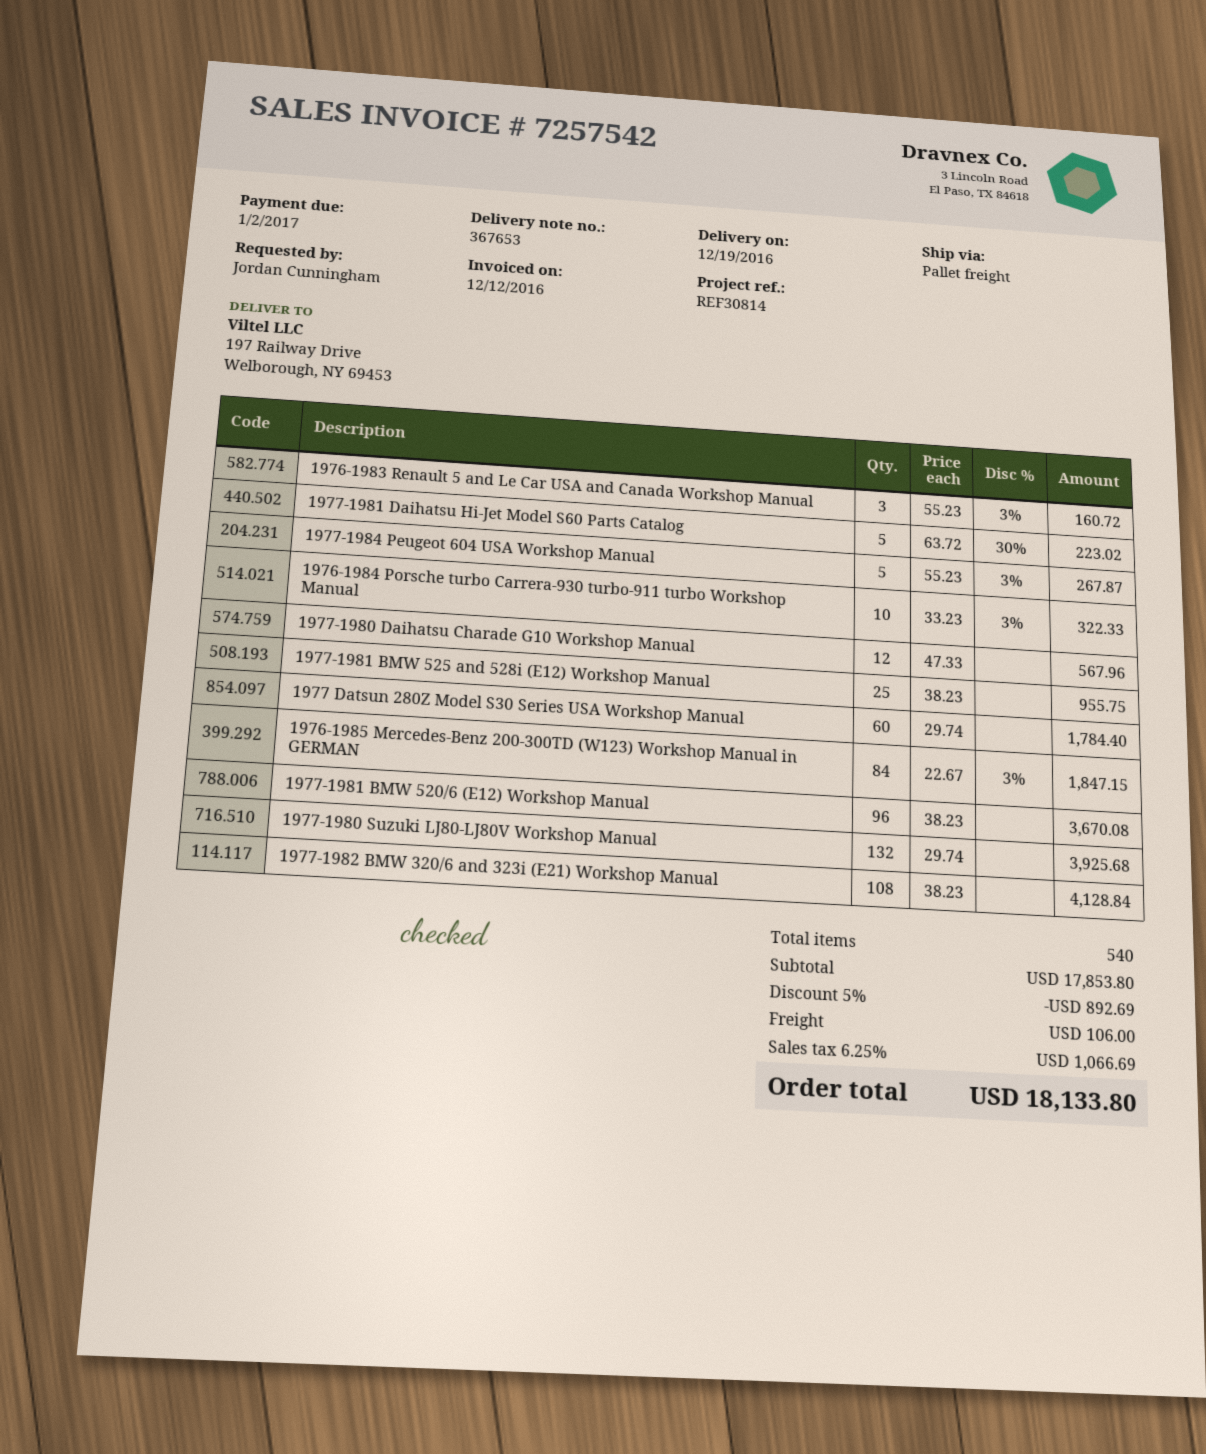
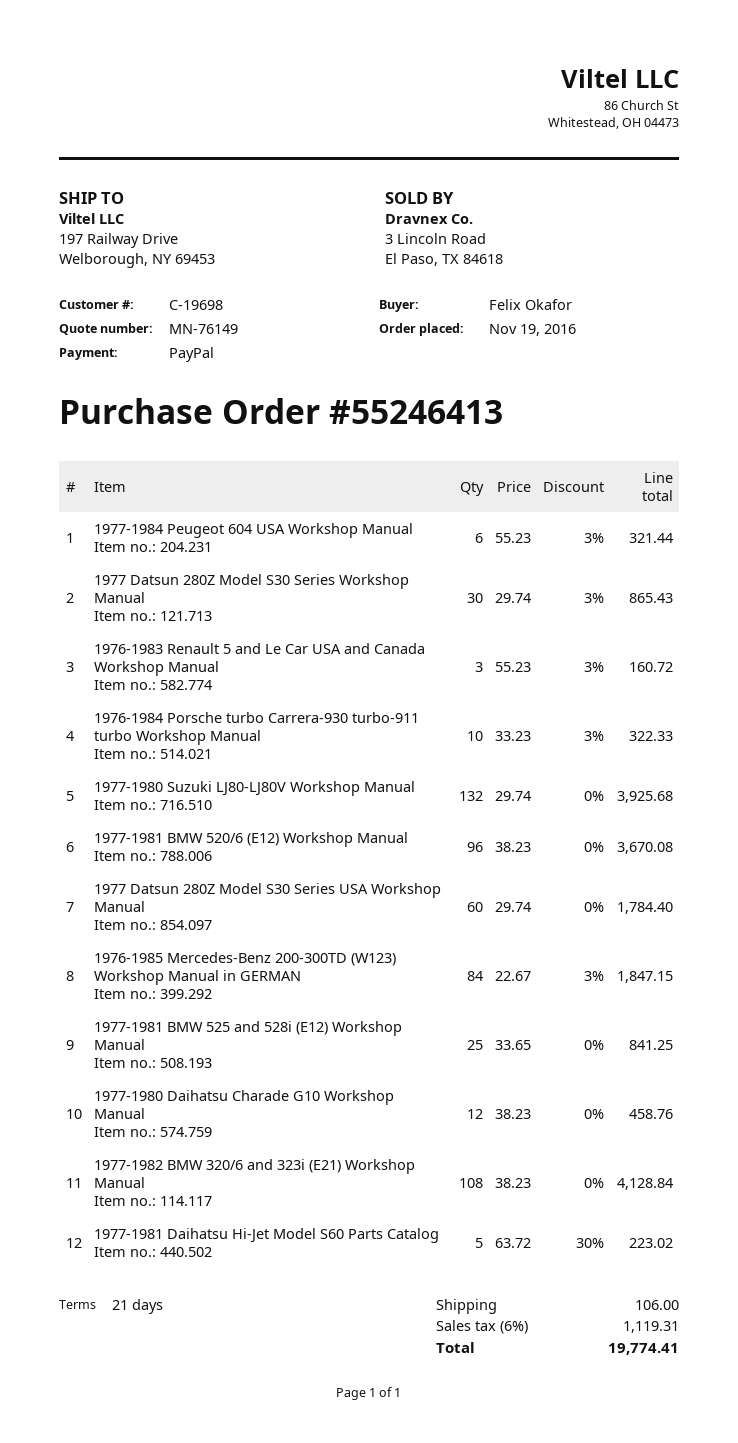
ordered by: Jordan Cunningham -> Felix Okafor
1977-1984 Peugeot 604 USA Workshop Manual: 5 x 55.23 - 3% = 267.87 -> 6 x 55.23 - 3% = 321.44
1977-1980 Daihatsu Charade G10 Workshop Manual: 12 x 47.33 = 567.96 -> 12 x 38.23 = 458.76
1977-1981 BMW 525 and 528i (E12) Workshop Manual: 25 x 38.23 = 955.75 -> 25 x 33.65 = 841.25
1977 Datsun 280Z Model S30 Series Workshop Manual: none -> 30 x 29.74 - 3% = 865.43
discount: 5% = 892.69 -> none
tax: 6.25% = 1066.69 -> 6% = 1119.31
total: 18133.80 -> 19774.41

